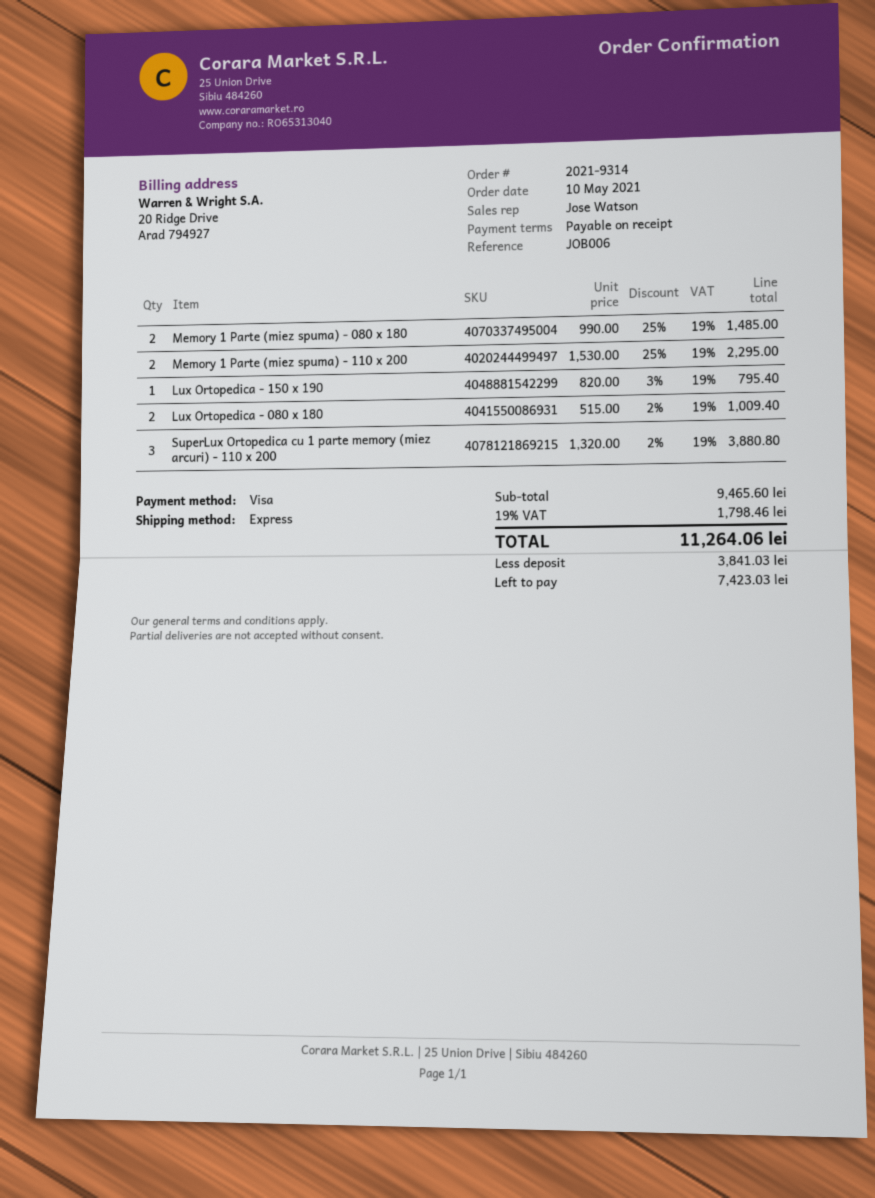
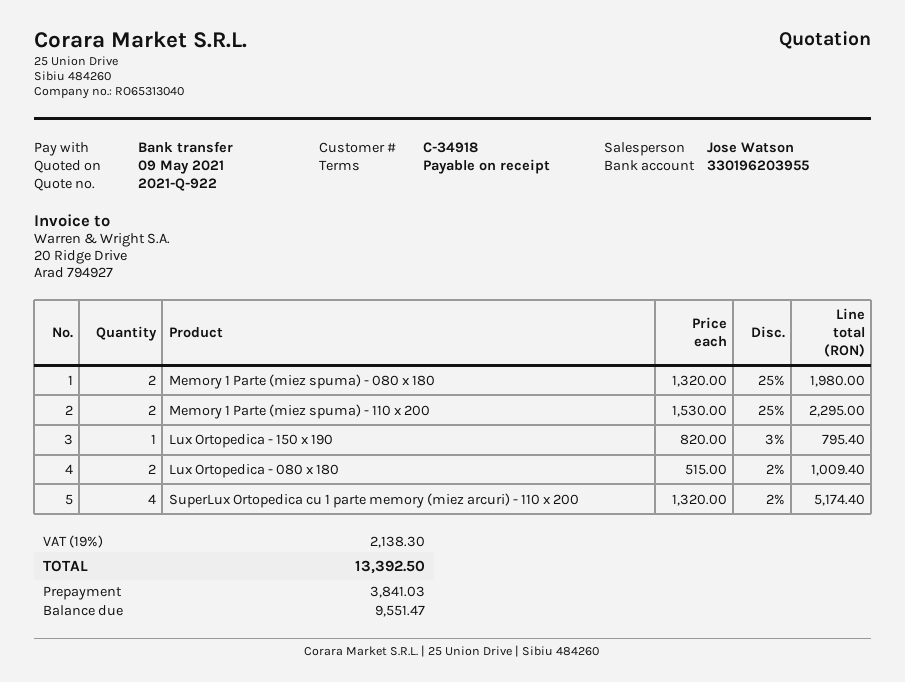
payment method: Visa -> bank transfer
Memory 1 Parte (miez spuma) - 080 x 180: 2 x 990.00 - 25% = 1485.00 -> 2 x 1320.00 - 25% = 1980.00
SuperLux Ortopedica cu 1 parte memory (miez arcuri) - 110 x 200: 3 x 1320.00 - 2% = 3880.80 -> 4 x 1320.00 - 2% = 5174.40
tax: 19% = 1798.46 -> 19% = 2138.30
total: 11264.06 -> 13392.50
balance: 7423.03 -> 9551.47

